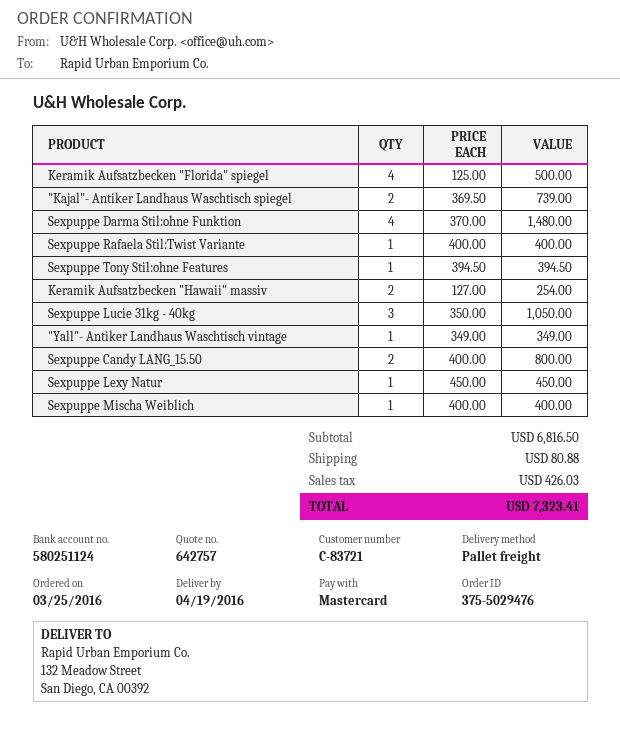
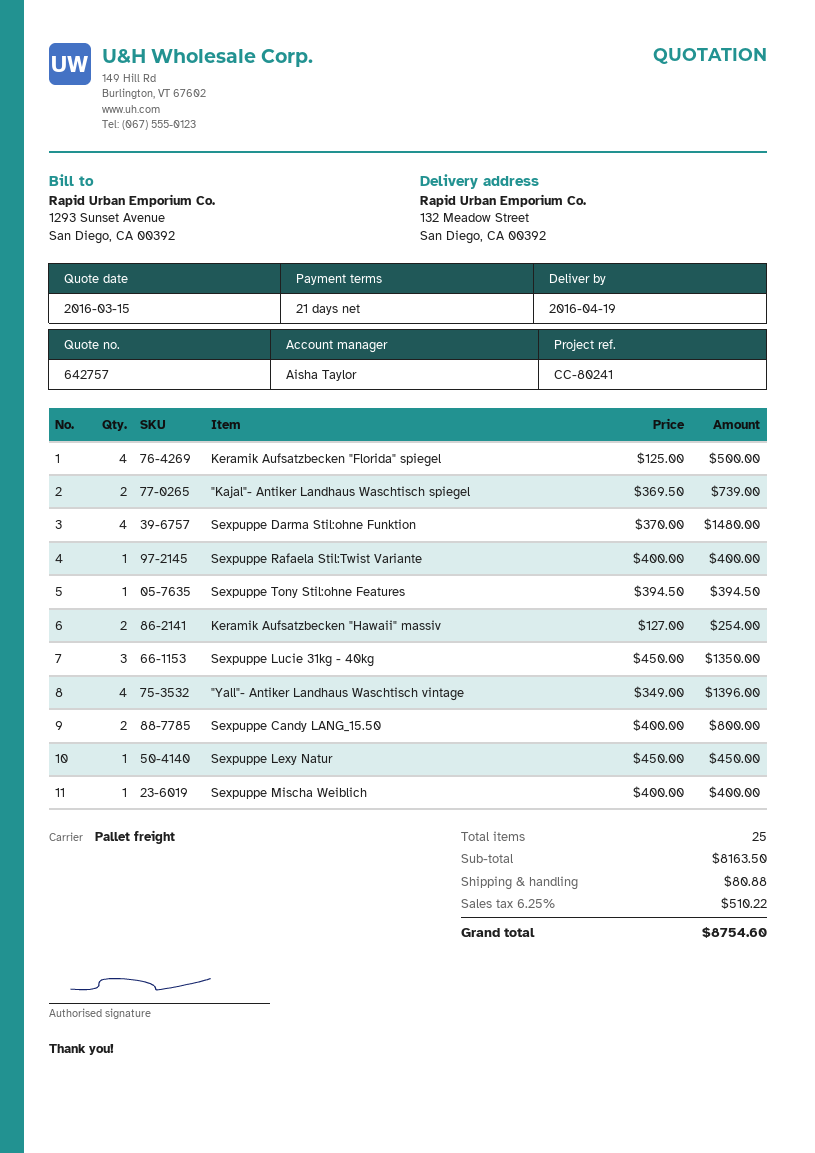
Sexpuppe Lucie 31kg - 40kg: 3 x 350.00 = 1050.00 -> 3 x 450.00 = 1350.00
"Yall"- Antiker Landhaus Waschtisch vintage: 1 x 349.00 = 349.00 -> 4 x 349.00 = 1396.00
subtotal: 6816.50 -> 8163.50
tax: 426.03 -> 510.22
total: 7323.41 -> 8754.60

